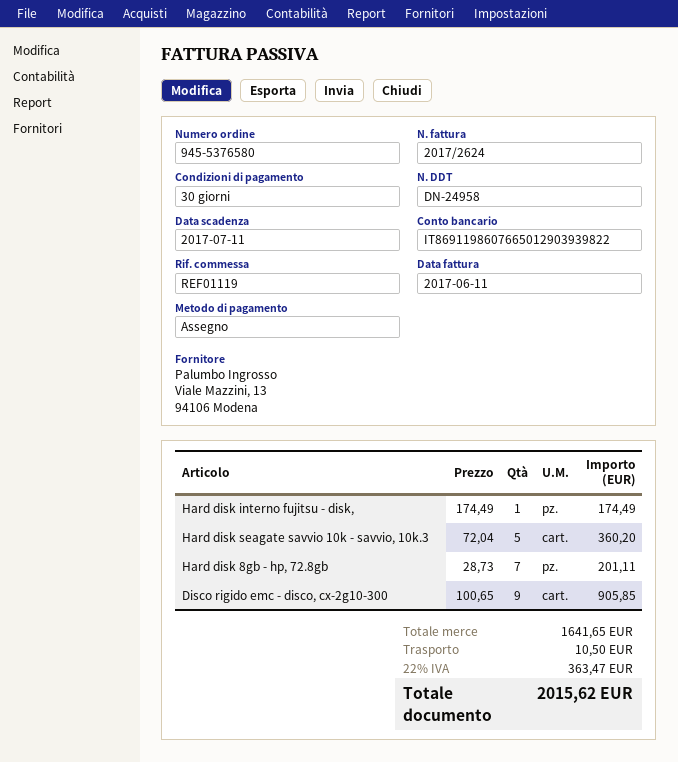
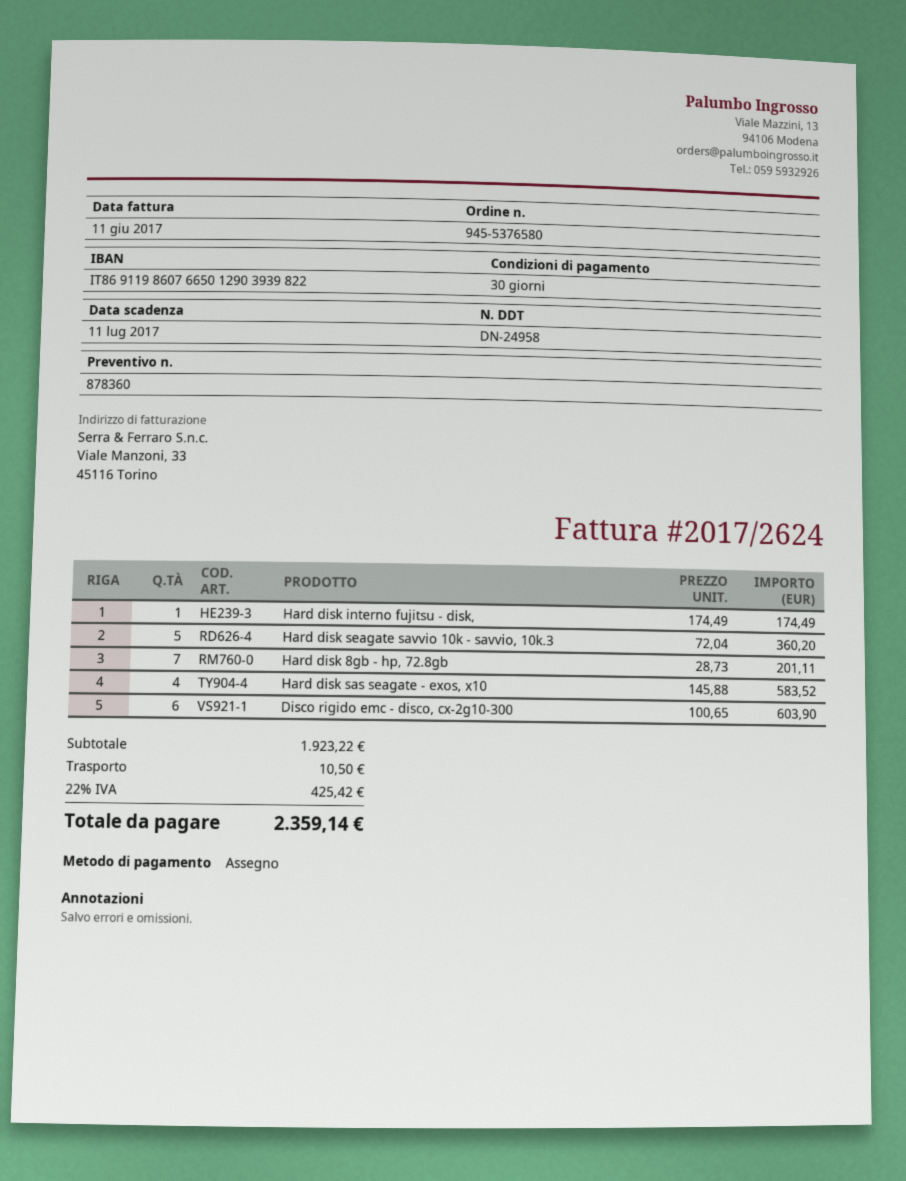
Disco rigido emc - disco, cx-2g10-300: 9 x 100.65 = 905.85 -> 6 x 100.65 = 603.90
Hard disk sas seagate - exos, x10: none -> 4 x 145.88 = 583.52
subtotal: 1641.65 -> 1923.22
tax: 22% = 363.47 -> 22% = 425.42
total: 2015.62 -> 2359.14

